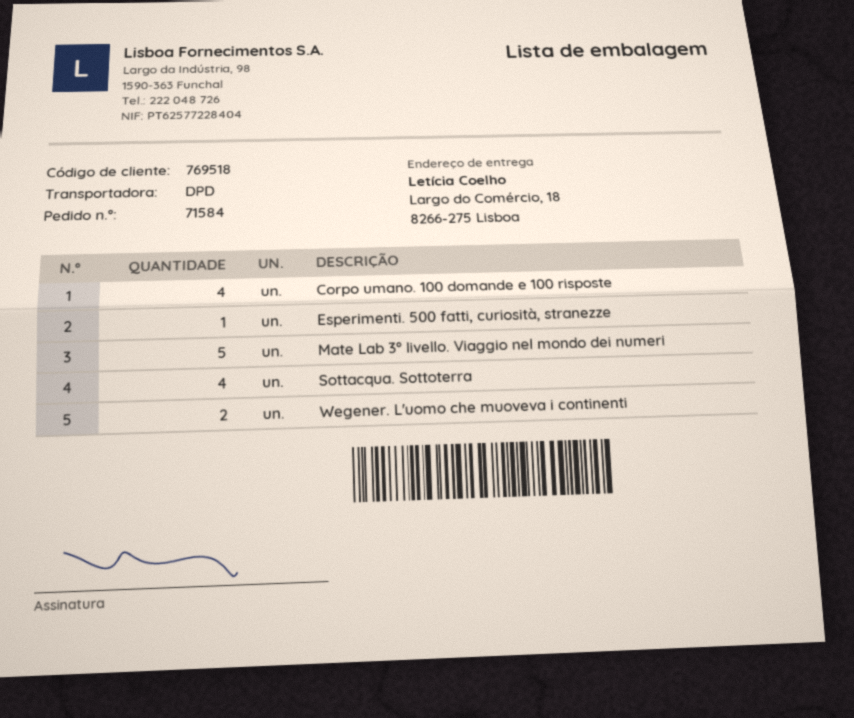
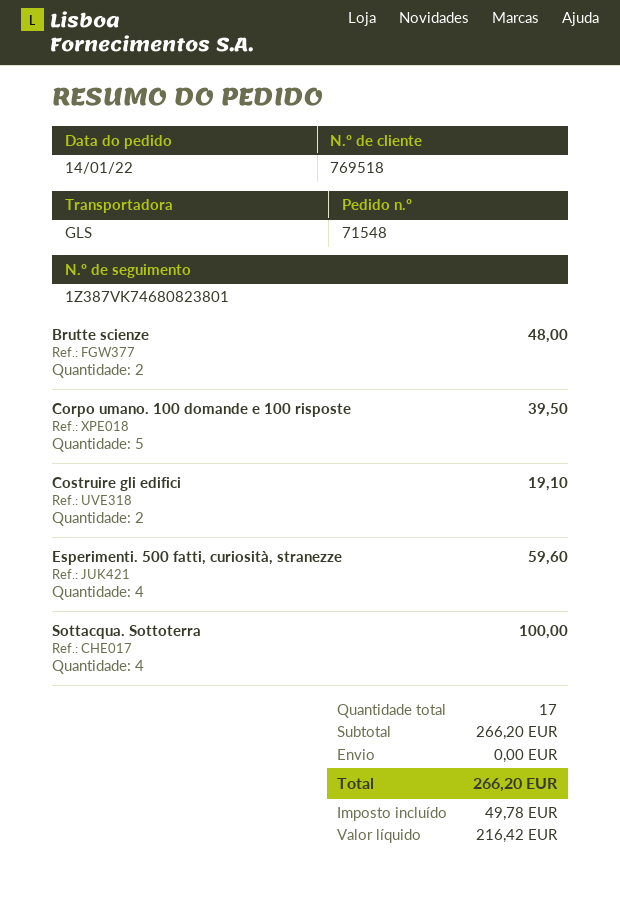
order number: 71584 -> 71548
shipping method: DPD -> GLS
Corpo umano. 100 domande e 100 risposte: 4 -> 5
Esperimenti. 500 fatti, curiosità, stranezze: 1 -> 4
Mate Lab 3º livello. Viaggio nel mondo dei numeri: 5 -> none
Wegener. L'uomo che muoveva i continenti: 2 -> none
Brutte scienze: none -> 2
Costruire gli edifici: none -> 2

